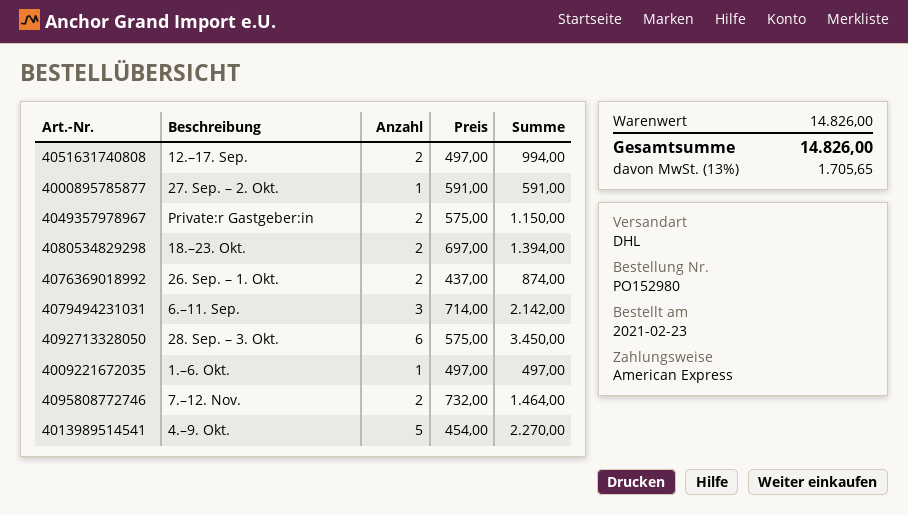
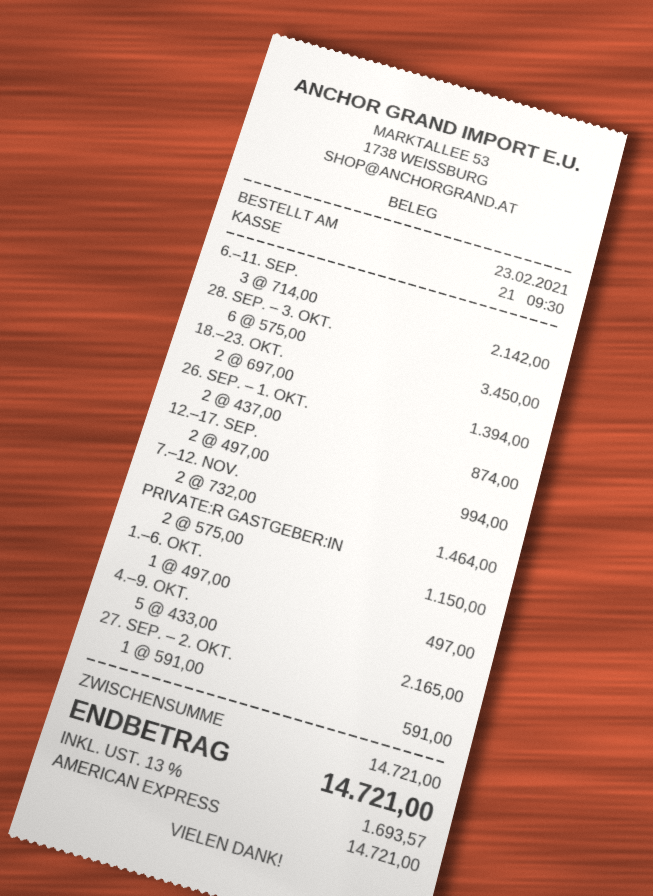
4.–9. Okt.: 5 x 454.00 = 2270.00 -> 5 x 433.00 = 2165.00
subtotal: 14826.00 -> 14721.00
tax: 13% = 1705.65 -> 13% = 1693.57
total: 14826.00 -> 14721.00

